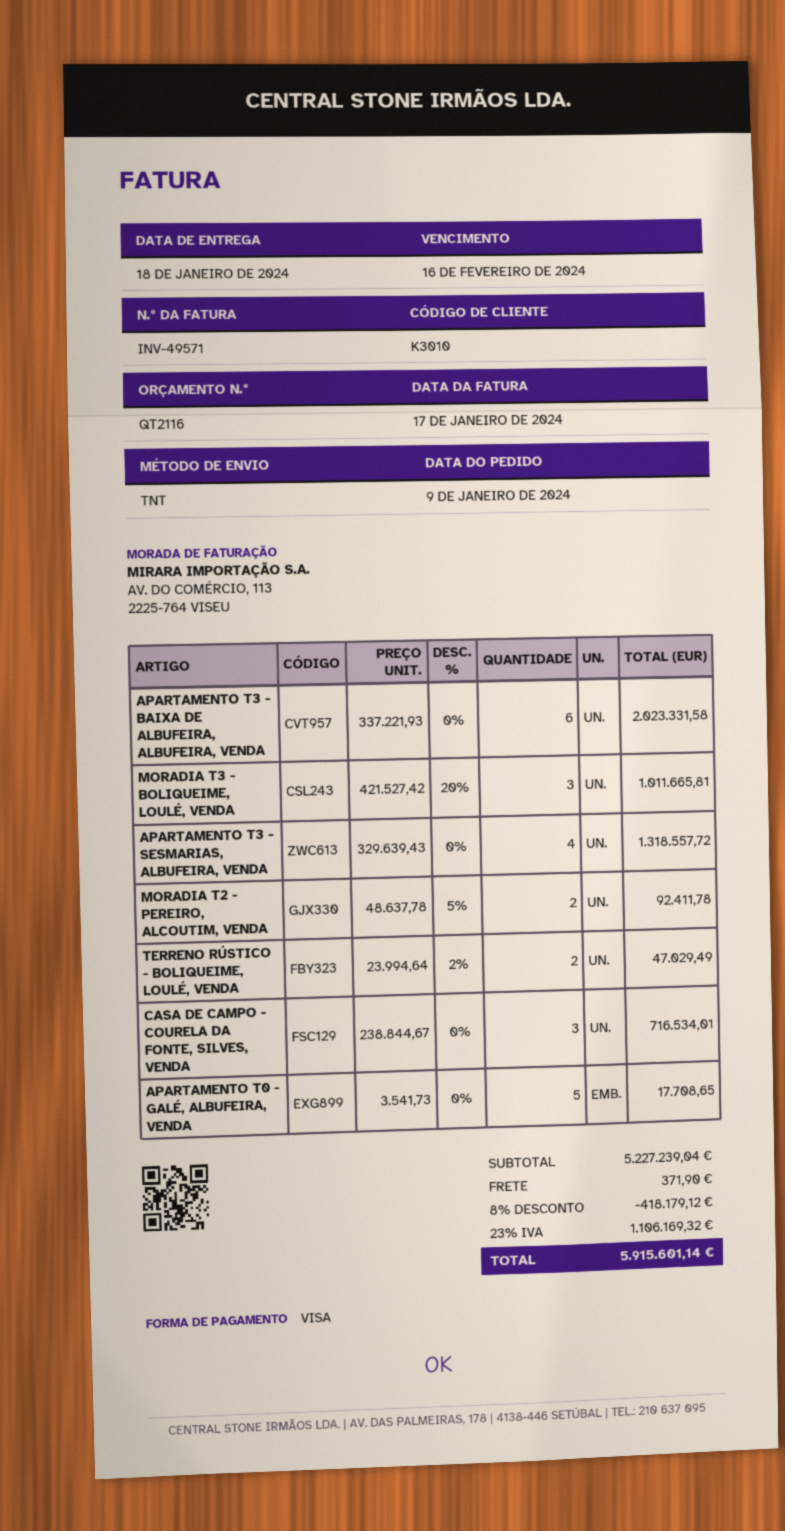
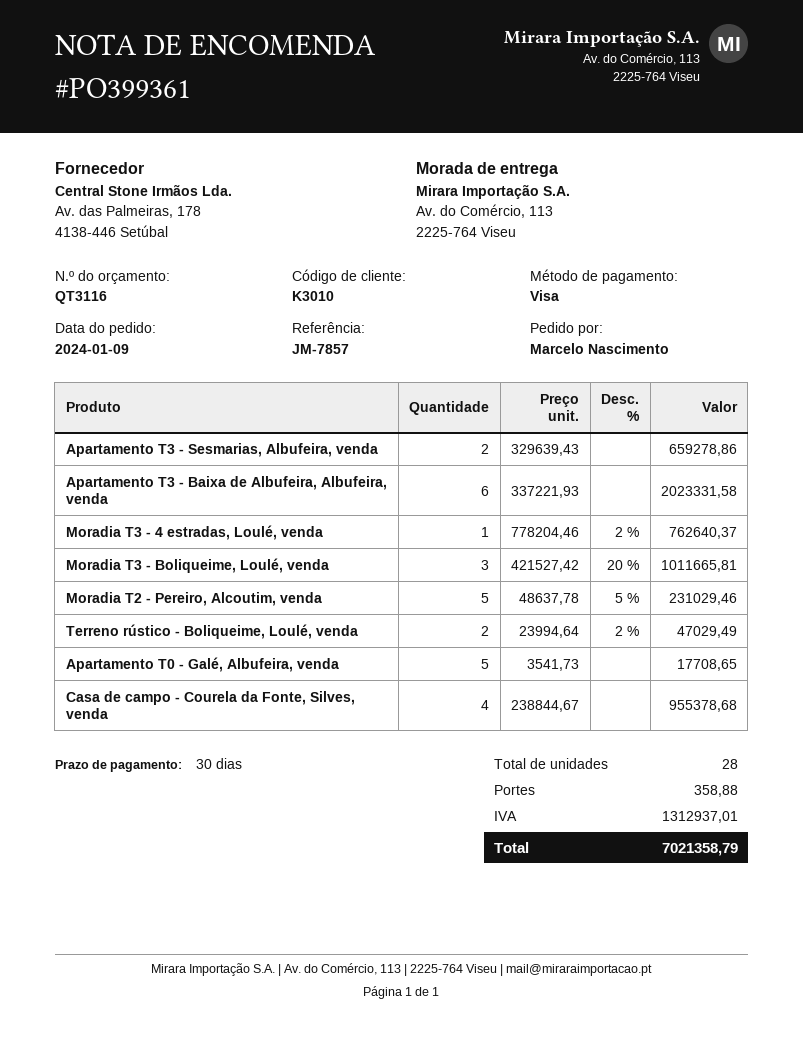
quote number: QT2116 -> QT3116
APARTAMENTO T3 - SESMARIAS, ALBUFEIRA, VENDA: 4 x 329639.43 = 1318557.72 -> 2 x 329639.43 = 659278.86
MORADIA T2 - PEREIRO, ALCOUTIM, VENDA: 2 x 48637.78 - 5% = 92411.78 -> 5 x 48637.78 - 5% = 231029.46
CASA DE CAMPO - COURELA DA FONTE, SILVES, VENDA: 3 x 238844.67 = 716534.01 -> 4 x 238844.67 = 955378.68
Moradia T3 - 4 estradas, Loulé, venda: none -> 1 x 778204.46 - 2% = 762640.37
discount: 8% = 418179.12 -> none
shipping: 371.90 -> 358.88
tax: 1106169.32 -> 1312937.01
total: 5915601.14 -> 7021358.79

